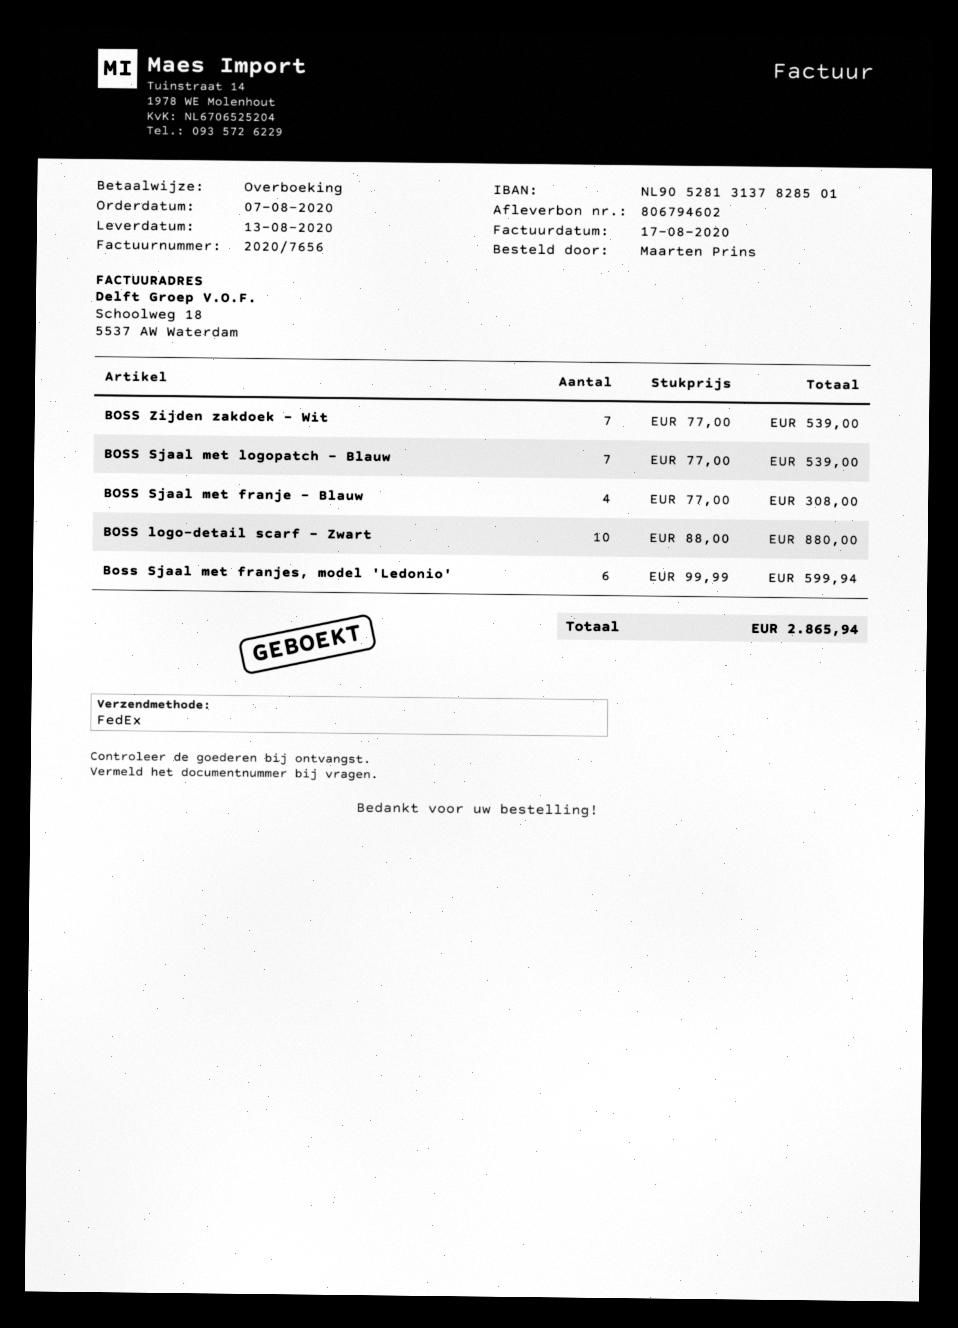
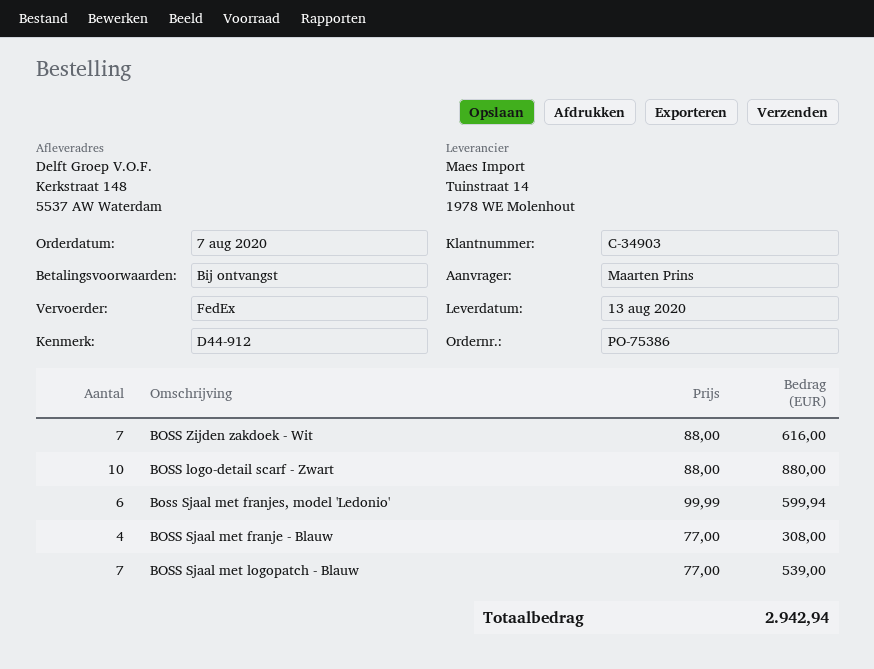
BOSS Zijden zakdoek - Wit: 7 x 77.00 = 539.00 -> 7 x 88.00 = 616.00
total: 2865.94 -> 2942.94

